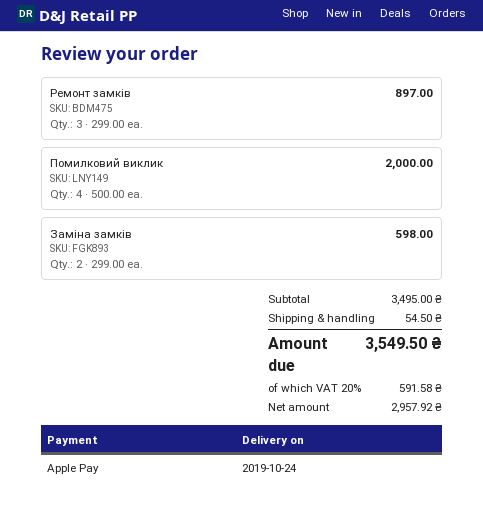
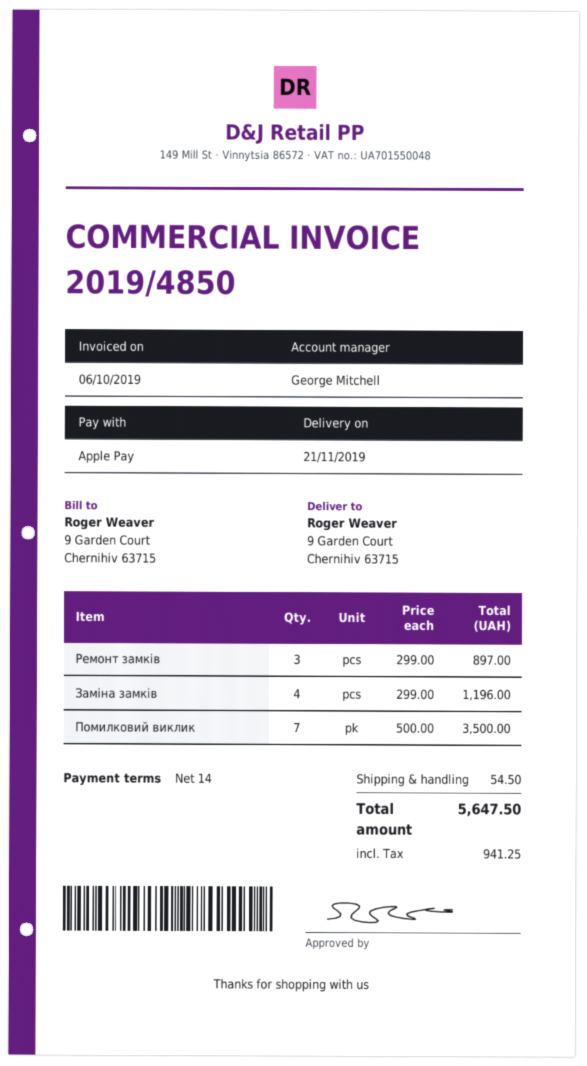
delivery date: 2019-10-24 -> 2019-11-21
Помилковий виклик: 4 x 500.00 = 2000.00 -> 7 x 500.00 = 3500.00
Заміна замків: 2 x 299.00 = 598.00 -> 4 x 299.00 = 1196.00
tax: 591.58 -> 941.25
total: 3549.50 -> 5647.50

